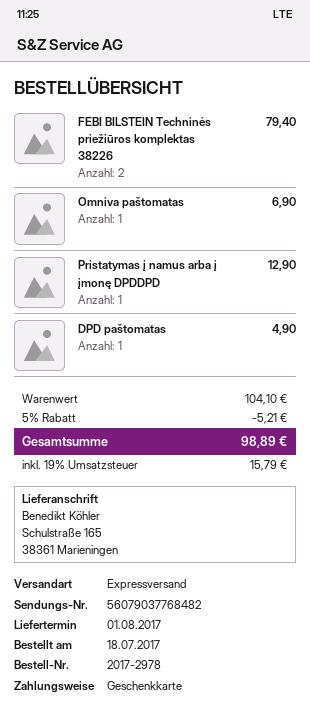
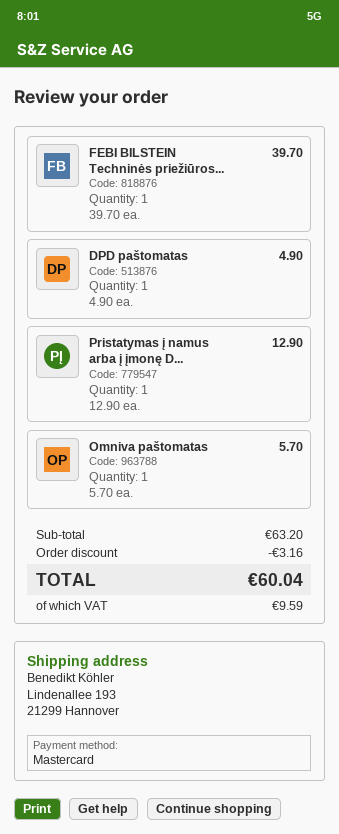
payment method: gift card -> Mastercard
ship to: Schulstraße 165, 38361 Marieningen -> Lindenallee 193, 21299 Hannover
FEBI BILSTEIN Techninės priežiūros komplektas 38226: 2 for 79.40 -> 1 for 39.70
Omniva paštomatas: 1 for 6.90 -> 1 for 5.70
subtotal: 104.10 -> 63.20
discount: 5.21 -> 3.16
tax: 15.79 -> 9.59
total: 98.89 -> 60.04

